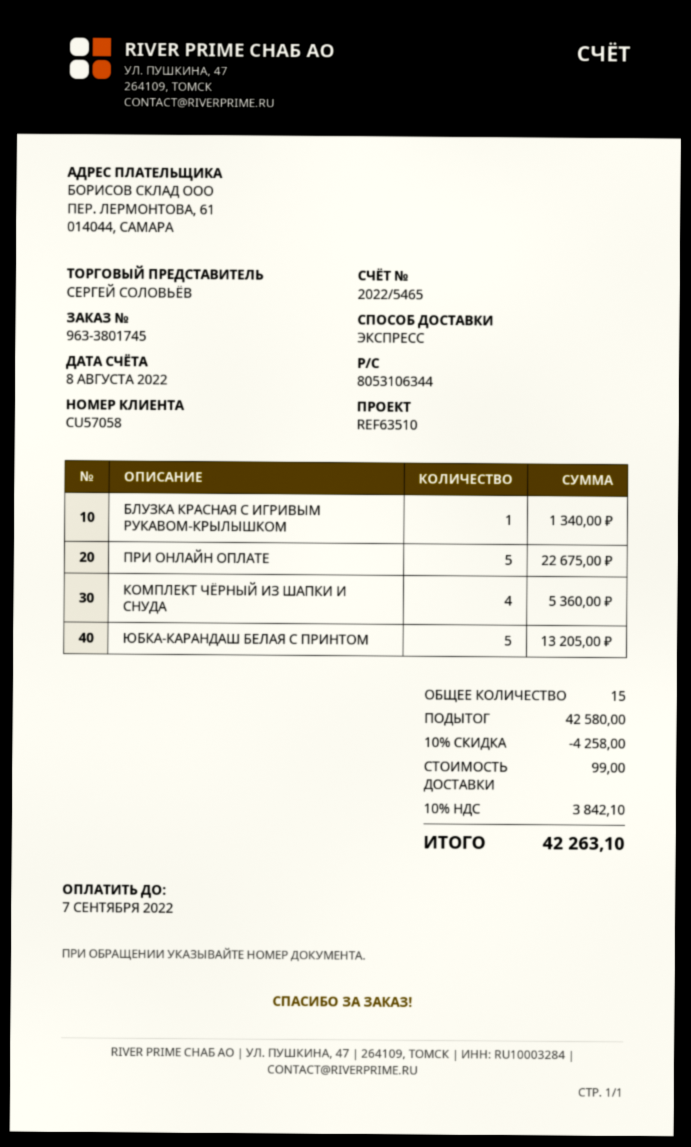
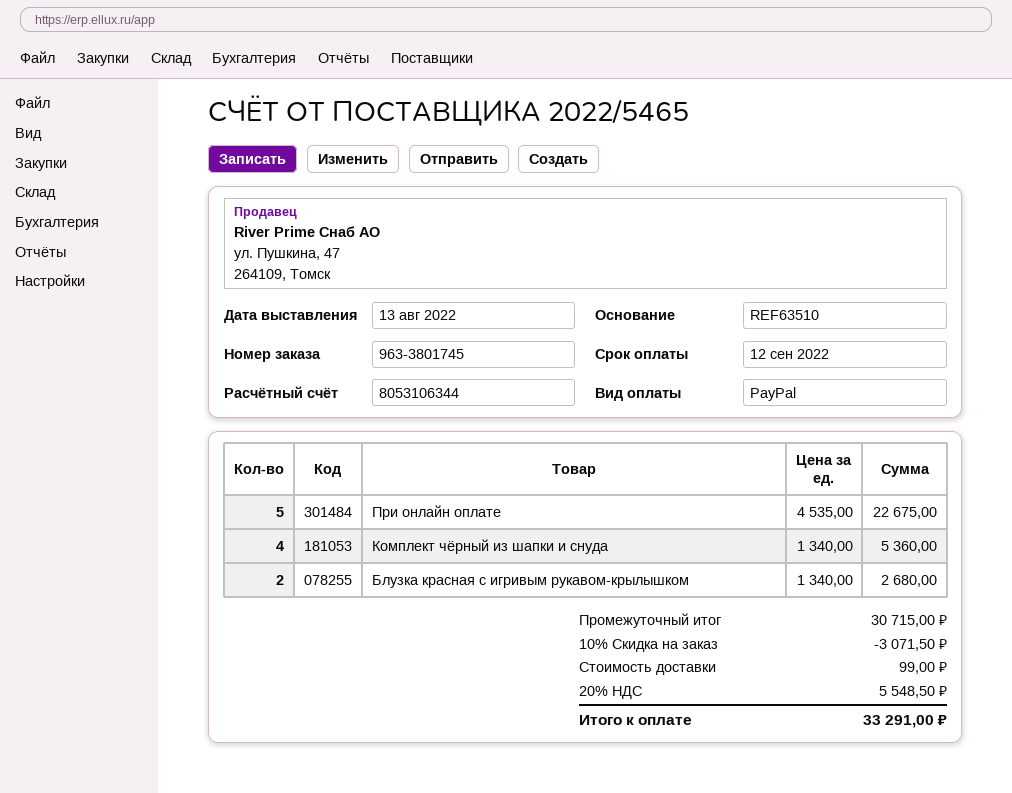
invoice date: 2022-08-08 -> 2022-08-13
due date: 2022-09-07 -> 2022-09-12
БЛУЗКА КРАСНАЯ С ИГРИВЫМ РУКАВОМ-КРЫЛЫШКОМ: 1 for 1340.00 -> 2 for 2680.00
ЮБКА-КАРАНДАШ БЕЛАЯ С ПРИНТОМ: 5 for 13205.00 -> none
subtotal: 42580.00 -> 30715.00
discount: 10% = 4258.00 -> 10% = 3071.50
tax: 10% = 3842.10 -> 20% = 5548.50
total: 42263.10 -> 33291.00

